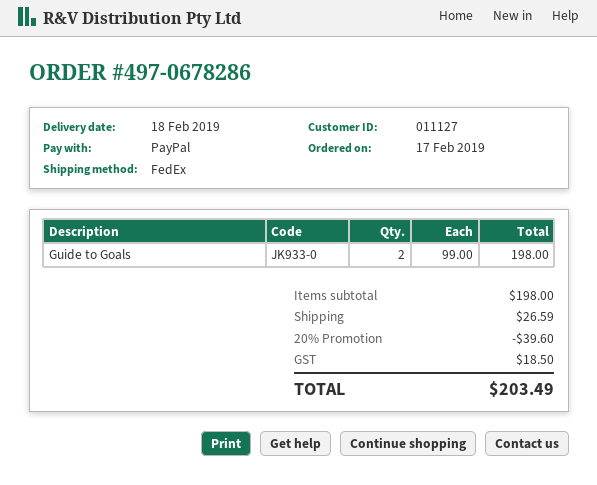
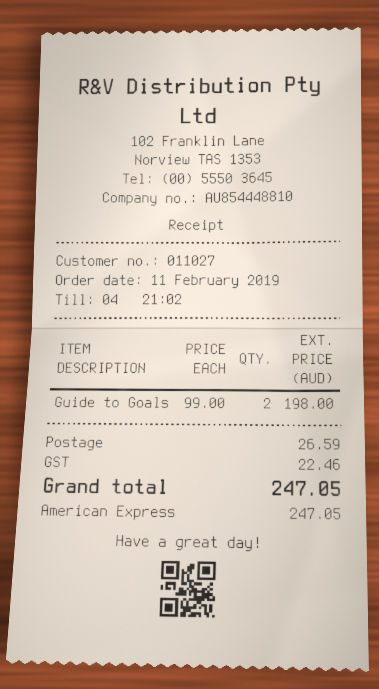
order date: 2019-02-17 -> 2019-02-11
customer number: 011127 -> 011027
payment method: PayPal -> American Express
discount: 20% = 39.60 -> none
tax: 18.50 -> 22.46
total: 203.49 -> 247.05

